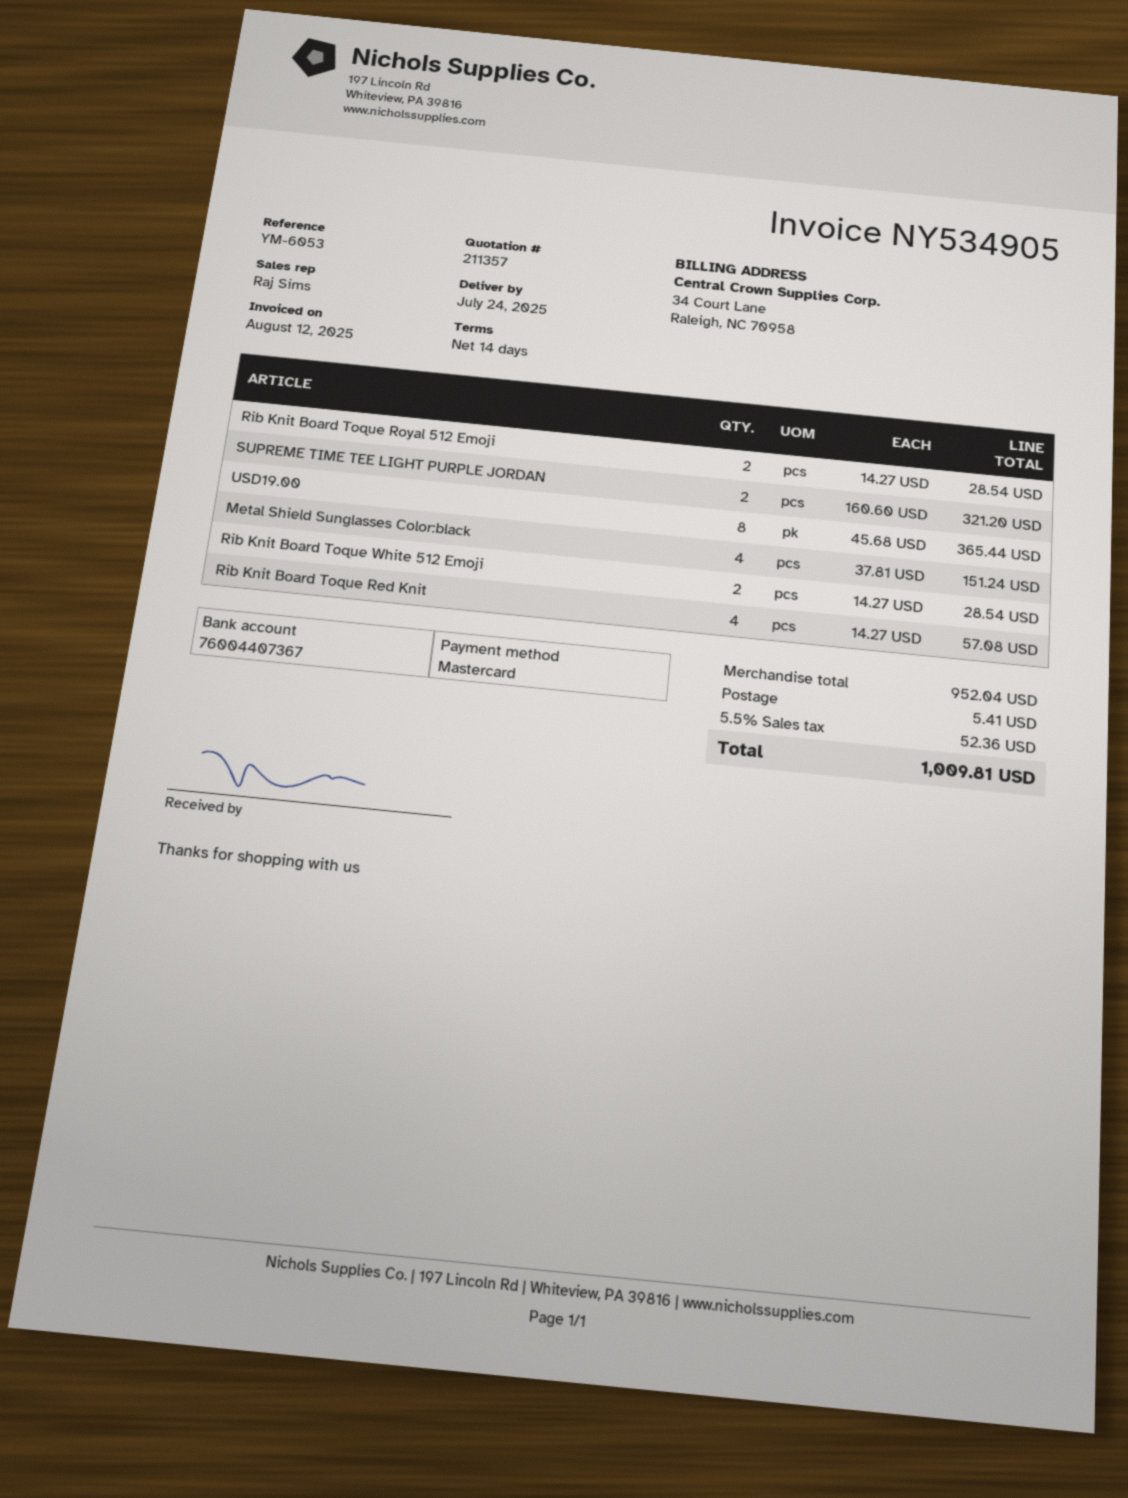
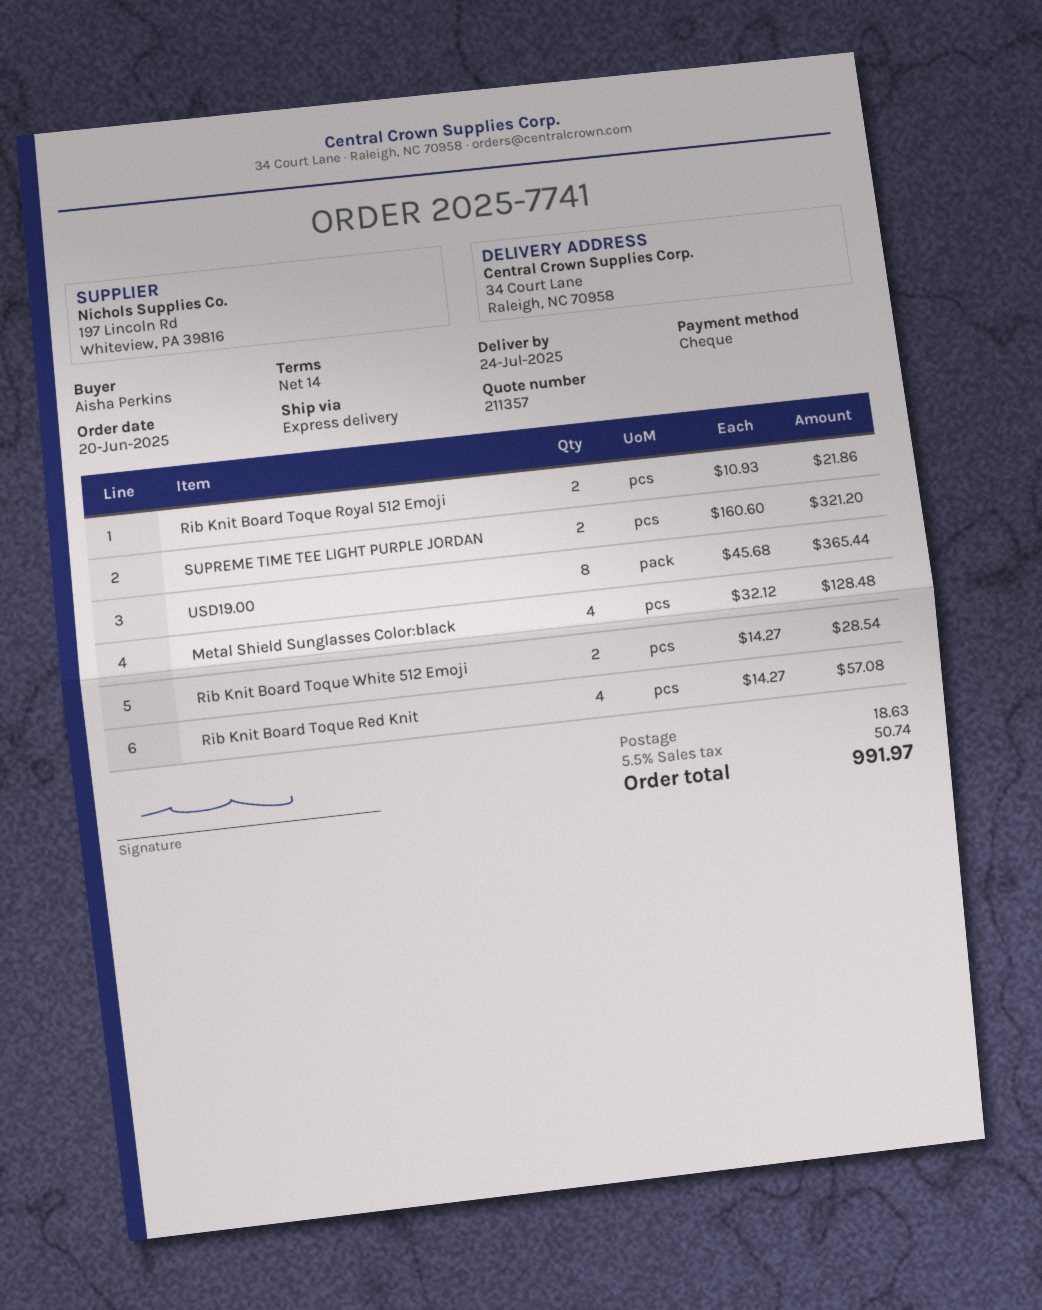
payment method: Mastercard -> cheque
Rib Knit Board Toque Royal 512 Emoji: 2 x 14.27 = 28.54 -> 2 x 10.93 = 21.86
Metal Shield Sunglasses Color:black: 4 x 37.81 = 151.24 -> 4 x 32.12 = 128.48
shipping: 5.41 -> 18.63
tax: 5.5% = 52.36 -> 5.5% = 50.74
total: 1009.81 -> 991.97

